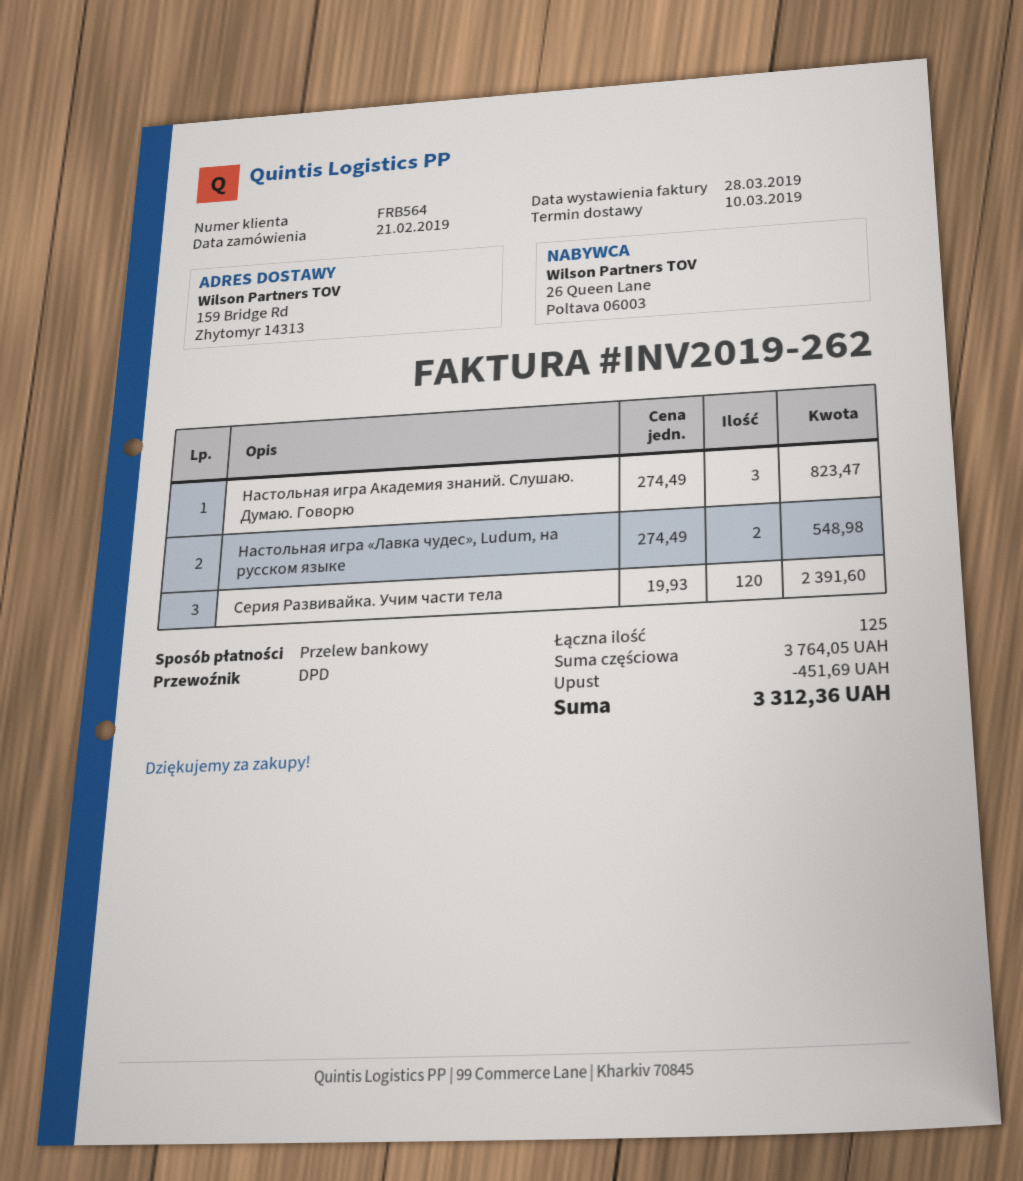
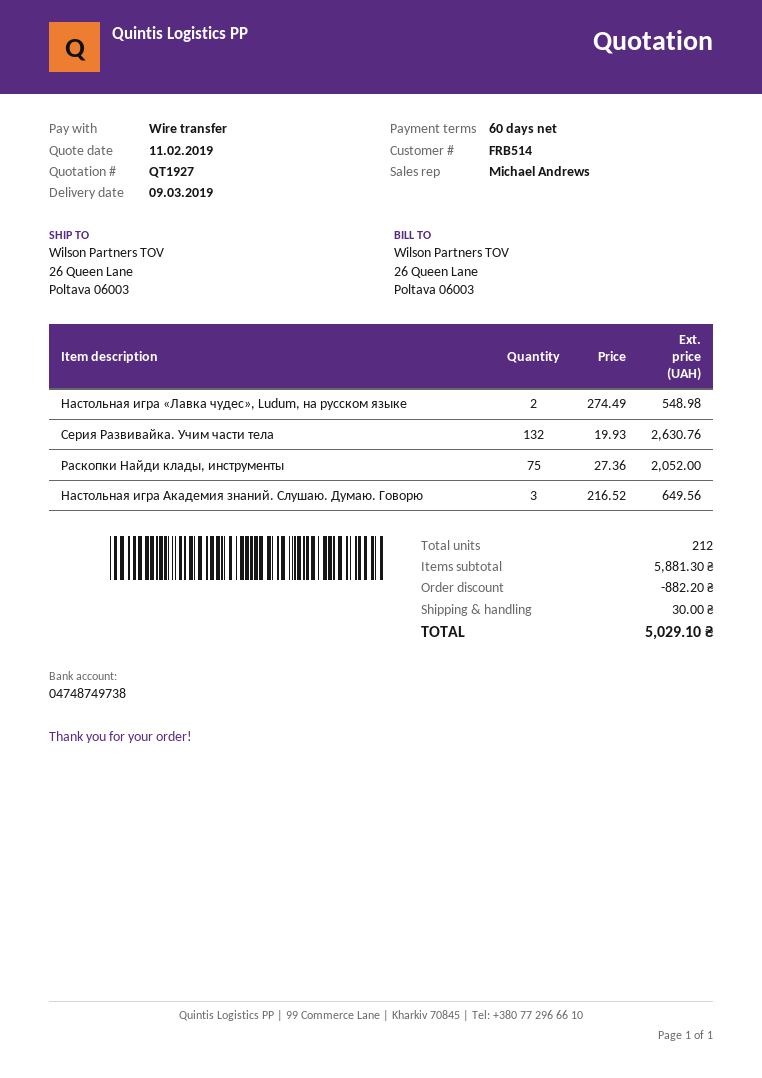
delivery date: 2019-03-10 -> 2019-03-09
customer number: FRB564 -> FRB514
ship to: 159 Bridge Rd, Zhytomyr 14313 -> 26 Queen Lane, Poltava 06003
Настольная игра Академия знаний. Слушаю. Думаю. Говорю: 3 x 274.49 = 823.47 -> 3 x 216.52 = 649.56
Серия Развивайка. Учим части тела: 120 x 19.93 = 2391.60 -> 132 x 19.93 = 2630.76
Раскопки Найди клады, инструменты: none -> 75 x 27.36 = 2052.00
total quantity: 125 -> 212
subtotal: 3764.05 -> 5881.30
discount: 451.69 -> 882.20
shipping: none -> 30.00
total: 3312.36 -> 5029.10

